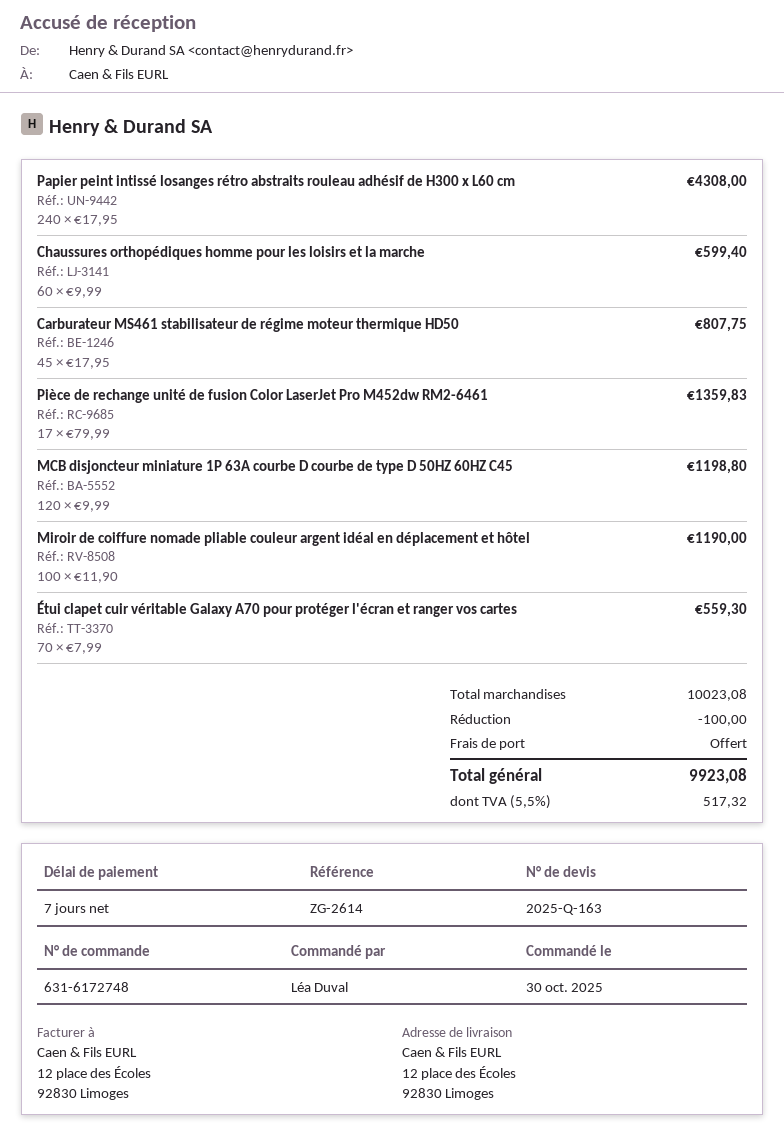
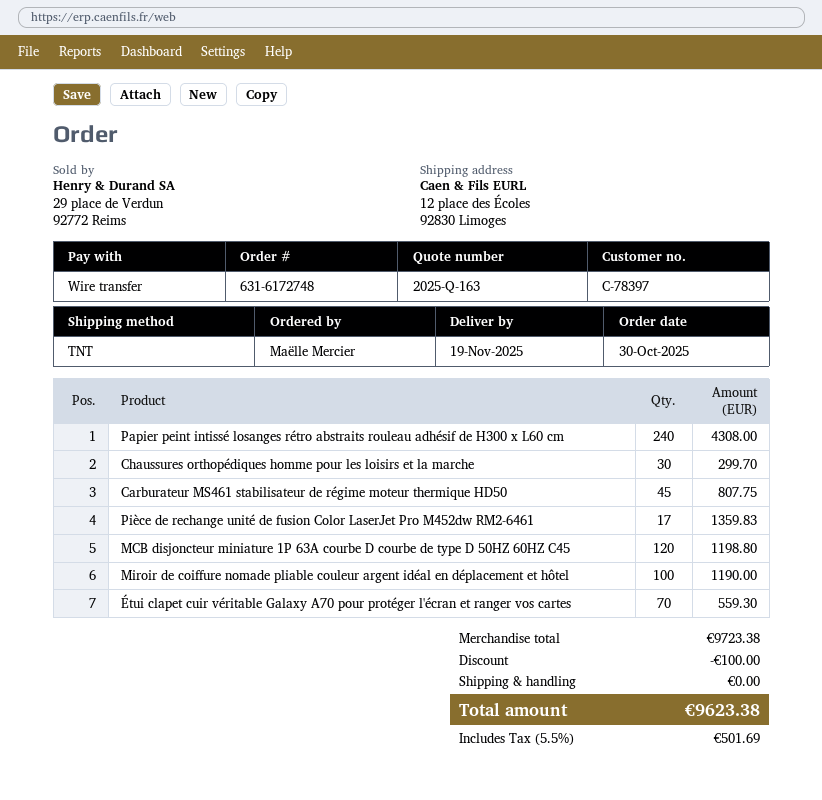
ordered by: Léa Duval -> Maëlle Mercier
Chaussures orthopédiques homme pour les loisirs et la marche: 60 for 599.40 -> 30 for 299.70
subtotal: 10023.08 -> 9723.38
tax: 5.5% = 517.32 -> 5.5% = 501.69
total: 9923.08 -> 9623.38

